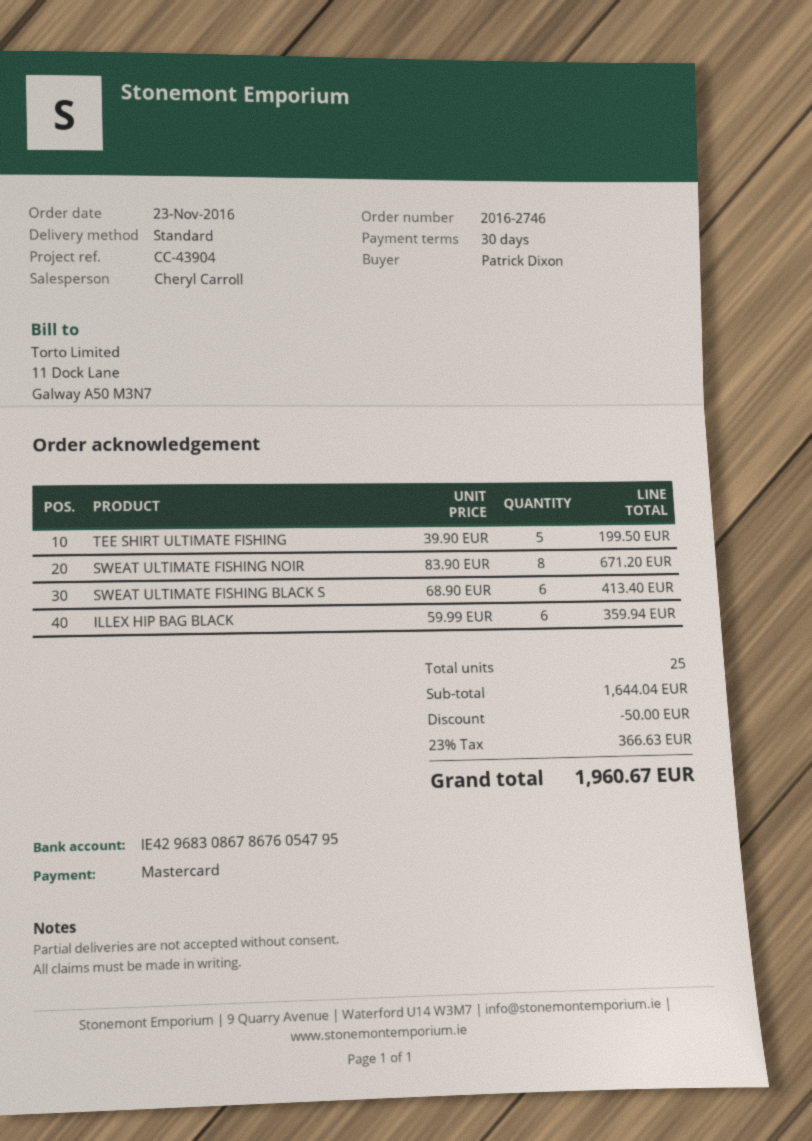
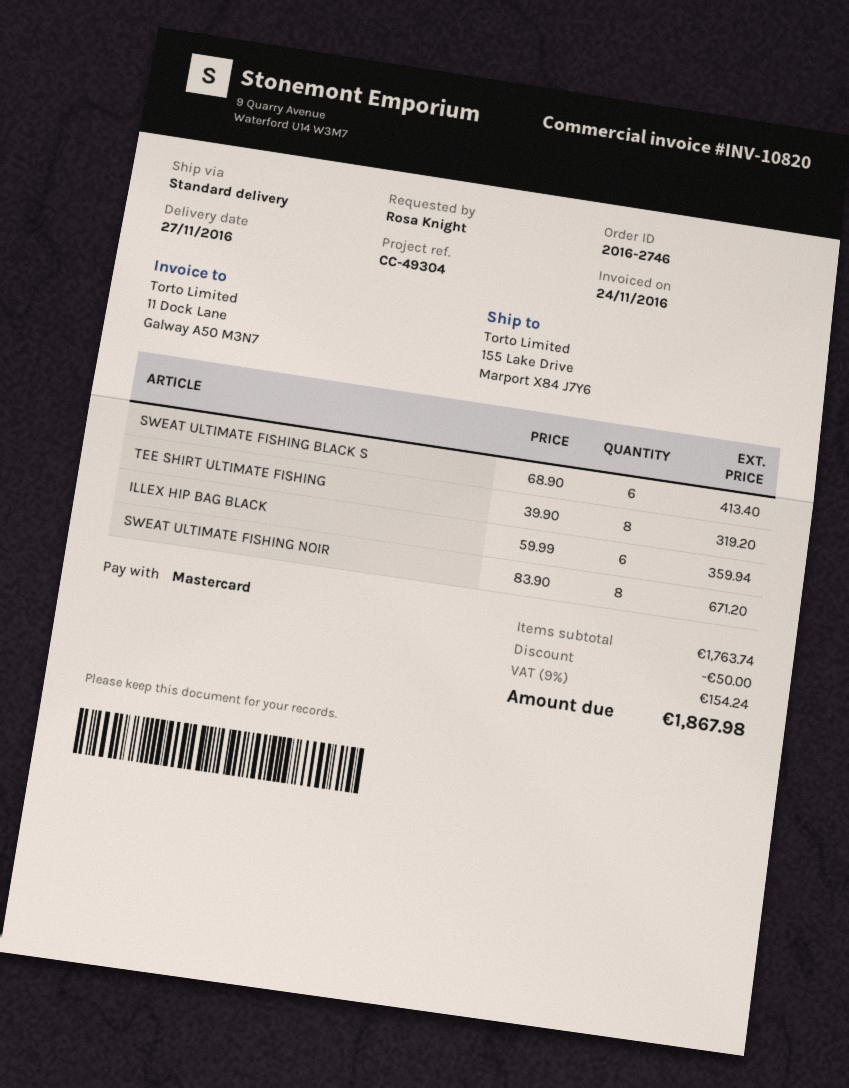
reference: CC-43904 -> CC-49304
ordered by: Patrick Dixon -> Rosa Knight
TEE SHIRT ULTIMATE FISHING: 5 x 39.90 = 199.50 -> 8 x 39.90 = 319.20
subtotal: 1644.04 -> 1763.74
tax: 23% = 366.63 -> 9% = 154.24
total: 1960.67 -> 1867.98

